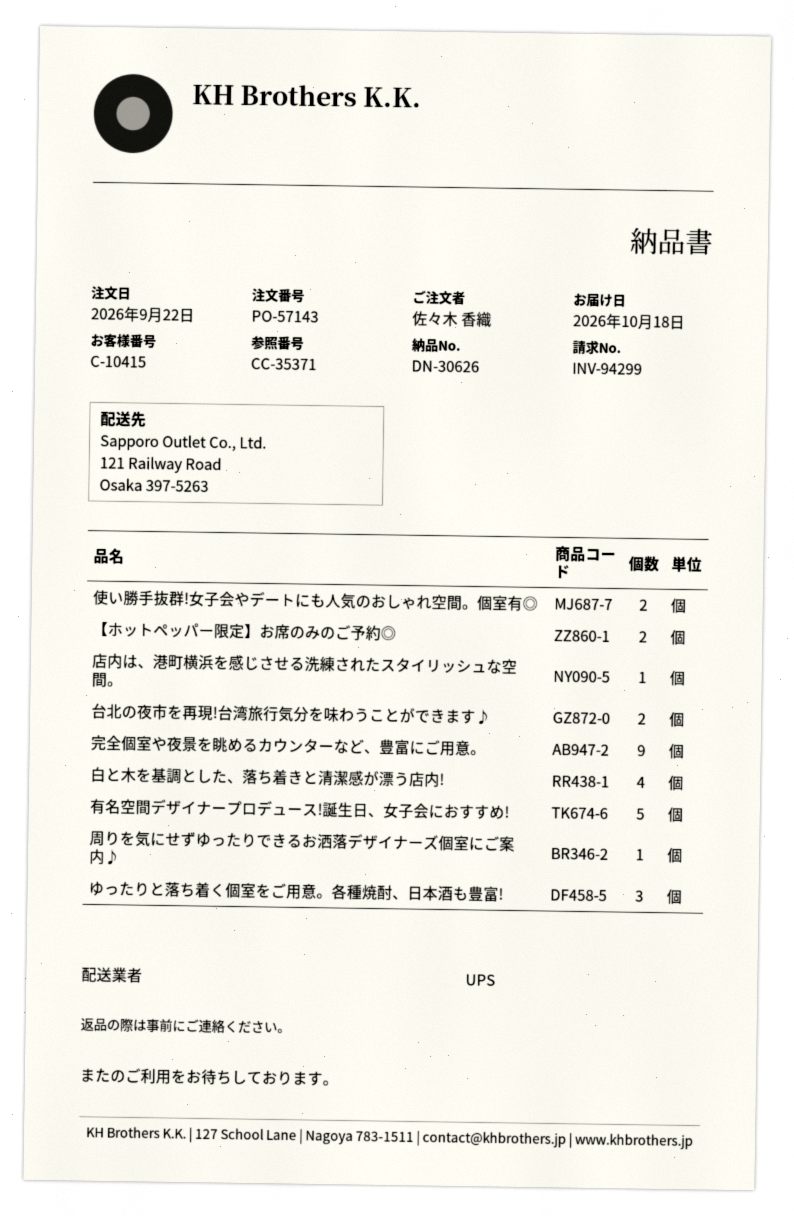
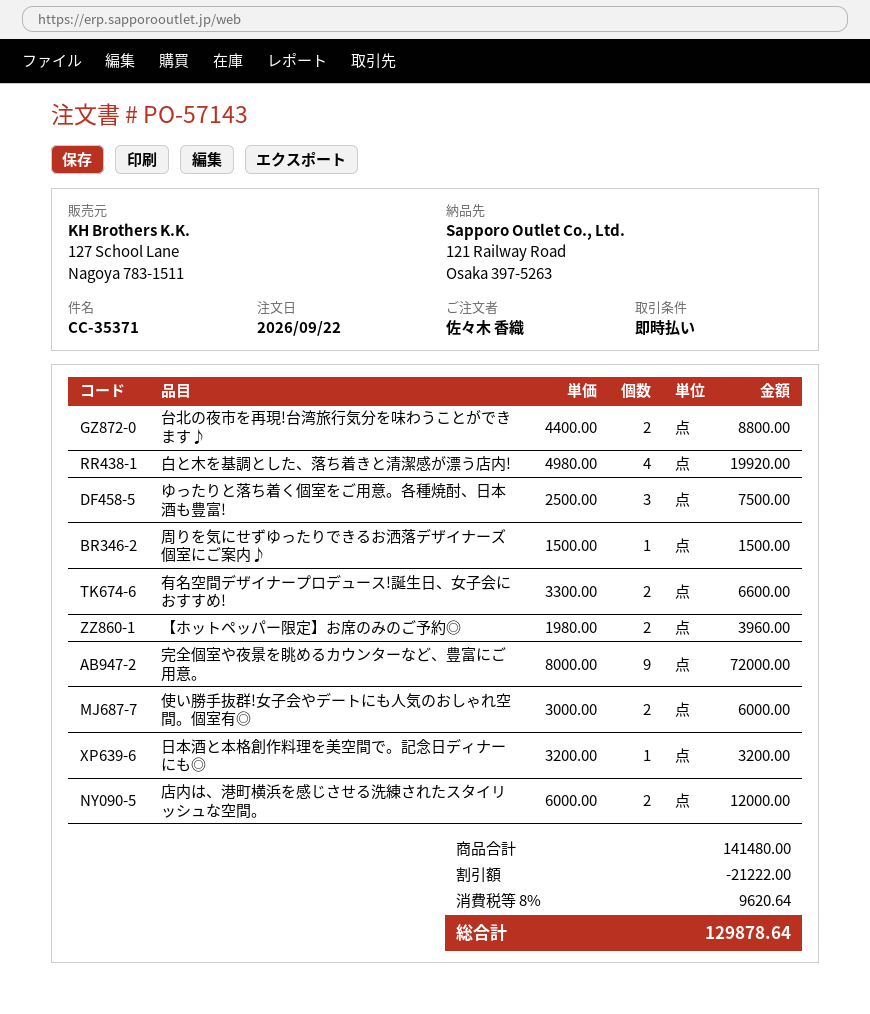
店内は、港町横浜を感じさせる洗練されたスタイリッシュな空間。: 1 -> 2
有名空間デザイナープロデュース!誕生日、女子会におすすめ!: 5 -> 2
日本酒と本格創作料理を美空間で。記念日ディナーにも◎: none -> 1

